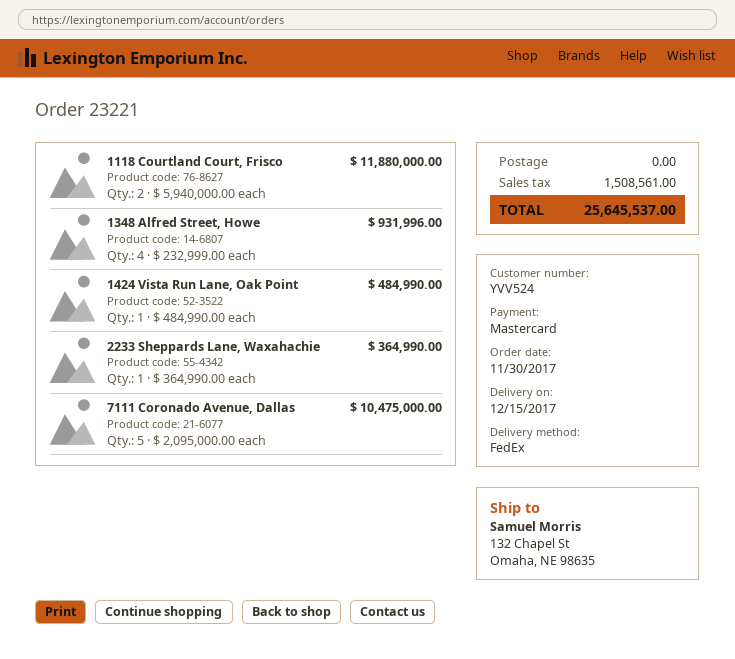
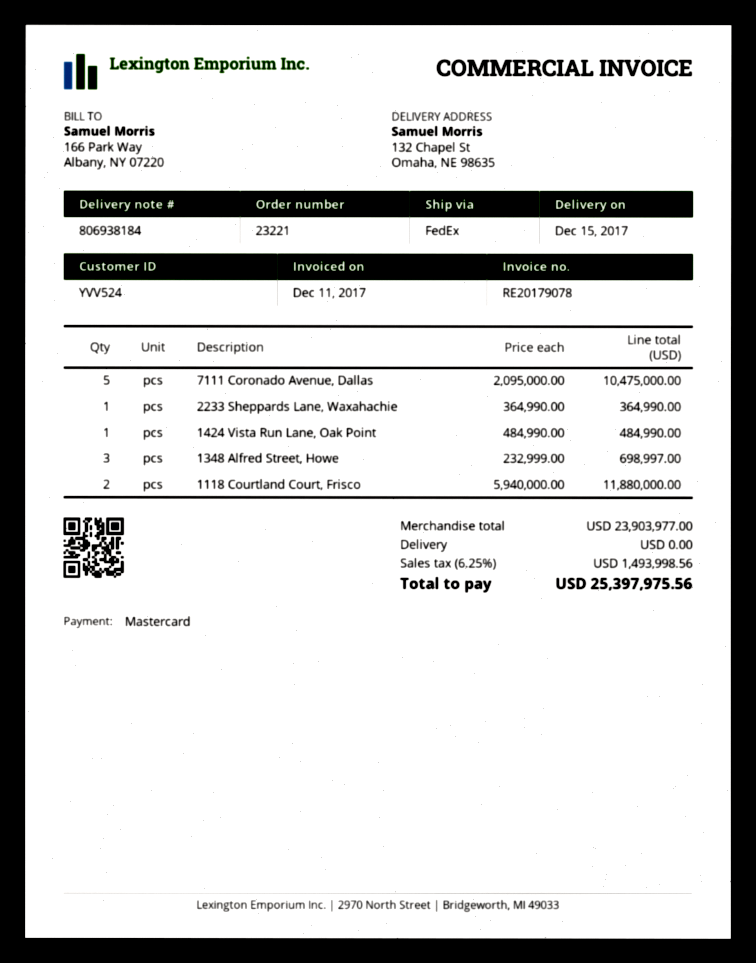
1348 Alfred Street, Howe: 4 x 232999.00 = 931996.00 -> 3 x 232999.00 = 698997.00
tax: 1508561.00 -> 1493998.56
total: 25645537.00 -> 25397975.56

